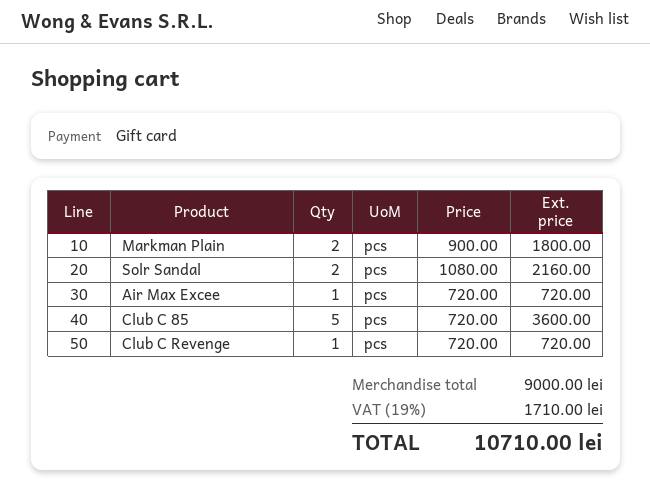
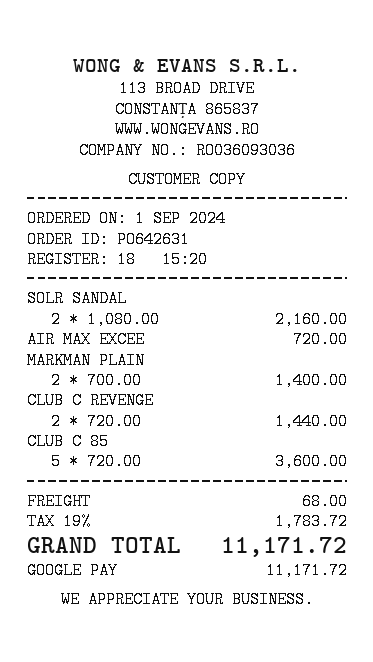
payment method: gift card -> Google Pay
Markman Plain: 2 x 900.00 = 1800.00 -> 2 x 700.00 = 1400.00
Club C Revenge: 1 x 720.00 = 720.00 -> 2 x 720.00 = 1440.00
shipping: none -> 68.00
tax: 19% = 1710.00 -> 19% = 1783.72
total: 10710.00 -> 11171.72

